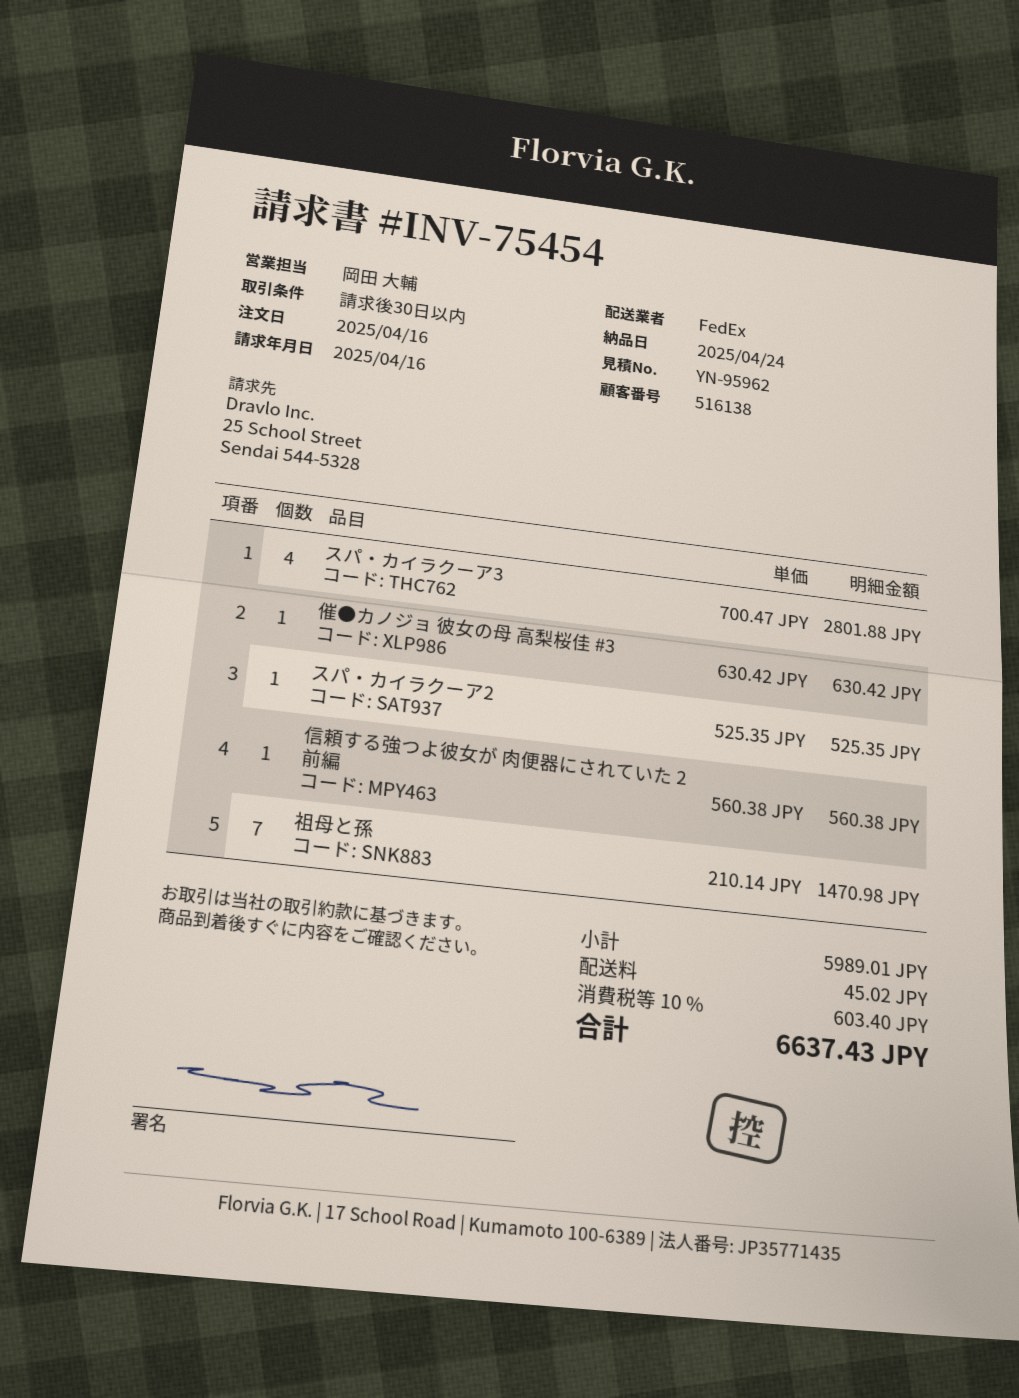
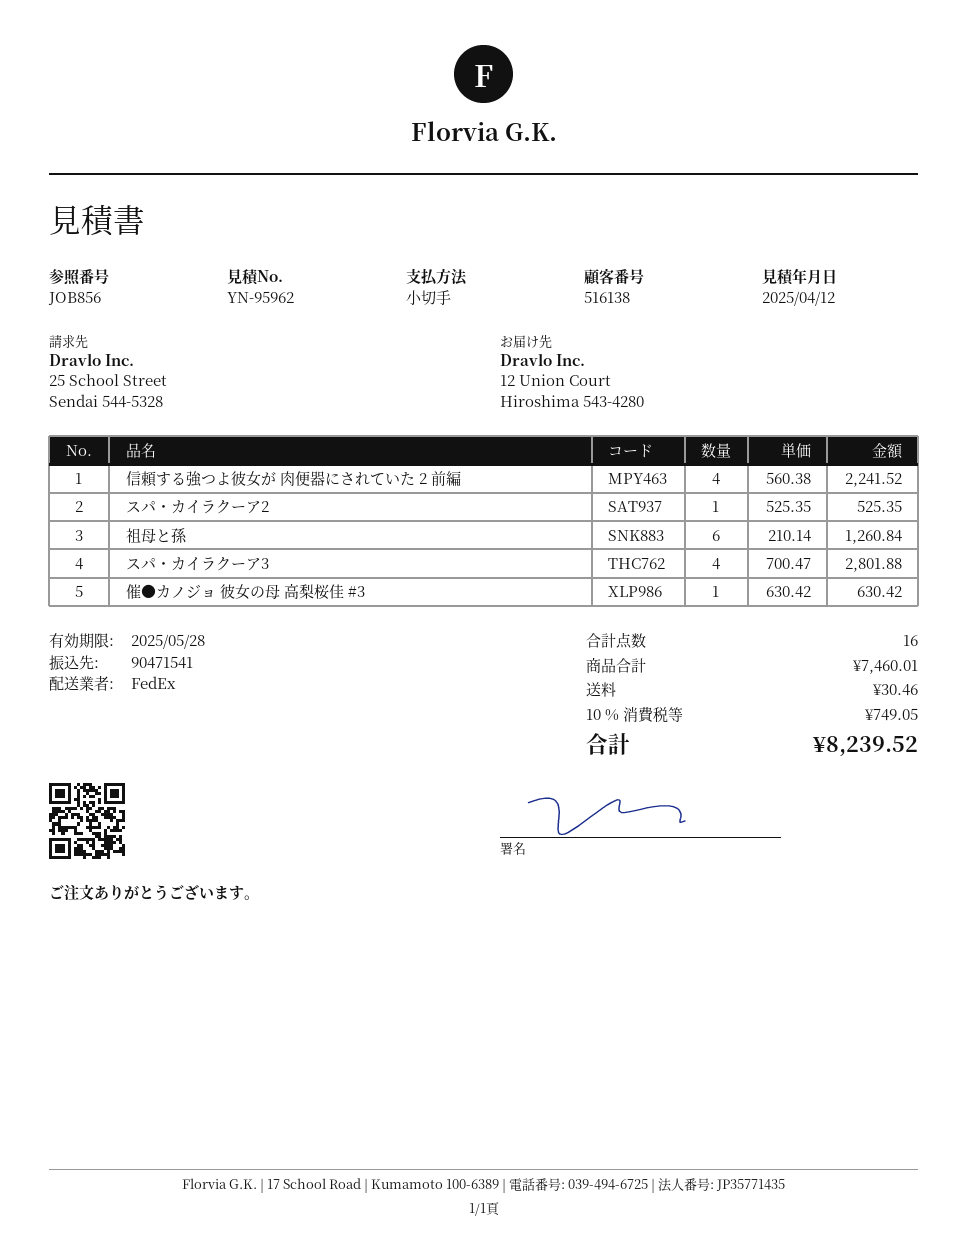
信頼する強つよ彼女が 肉便器にされていた 2 前編: 1 x 560.38 = 560.38 -> 4 x 560.38 = 2241.52
祖母と孫: 7 x 210.14 = 1470.98 -> 6 x 210.14 = 1260.84
subtotal: 5989.01 -> 7460.01
shipping: 45.02 -> 30.46
tax: 10% = 603.40 -> 10% = 749.05
total: 6637.43 -> 8239.52

